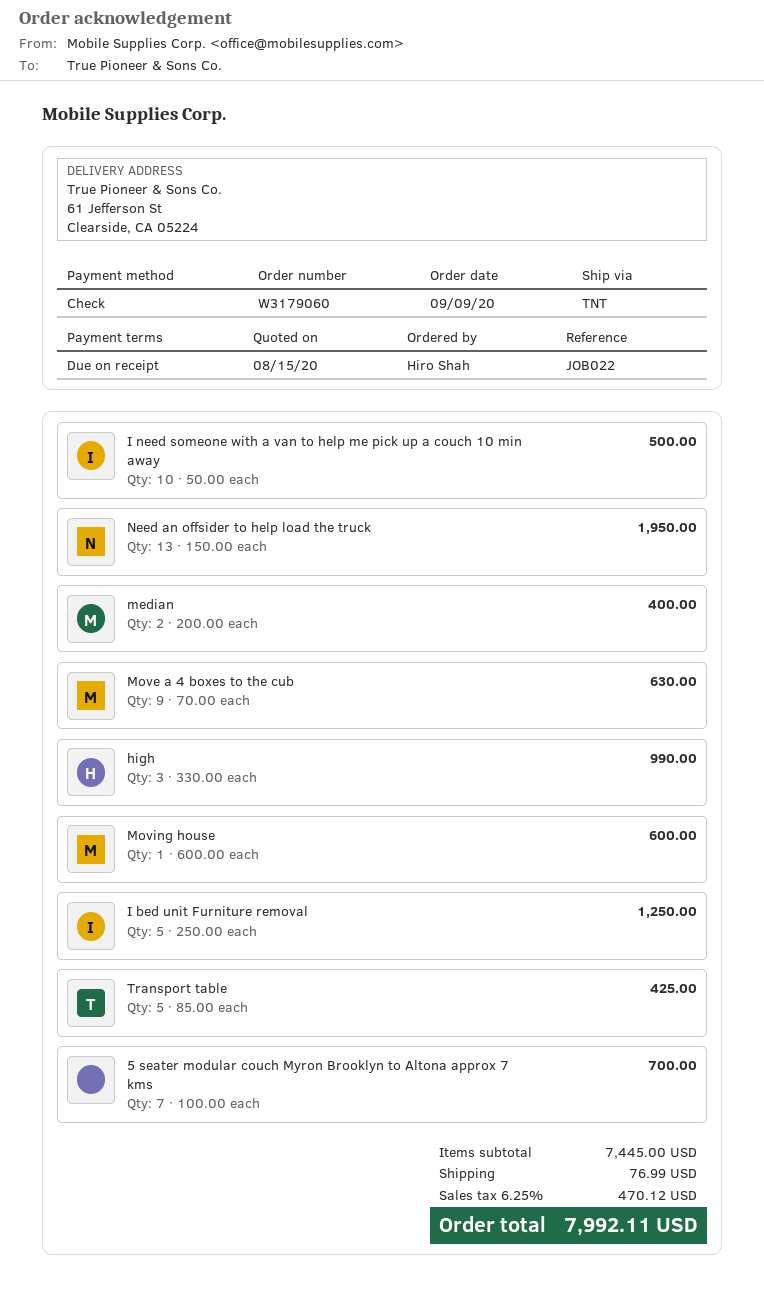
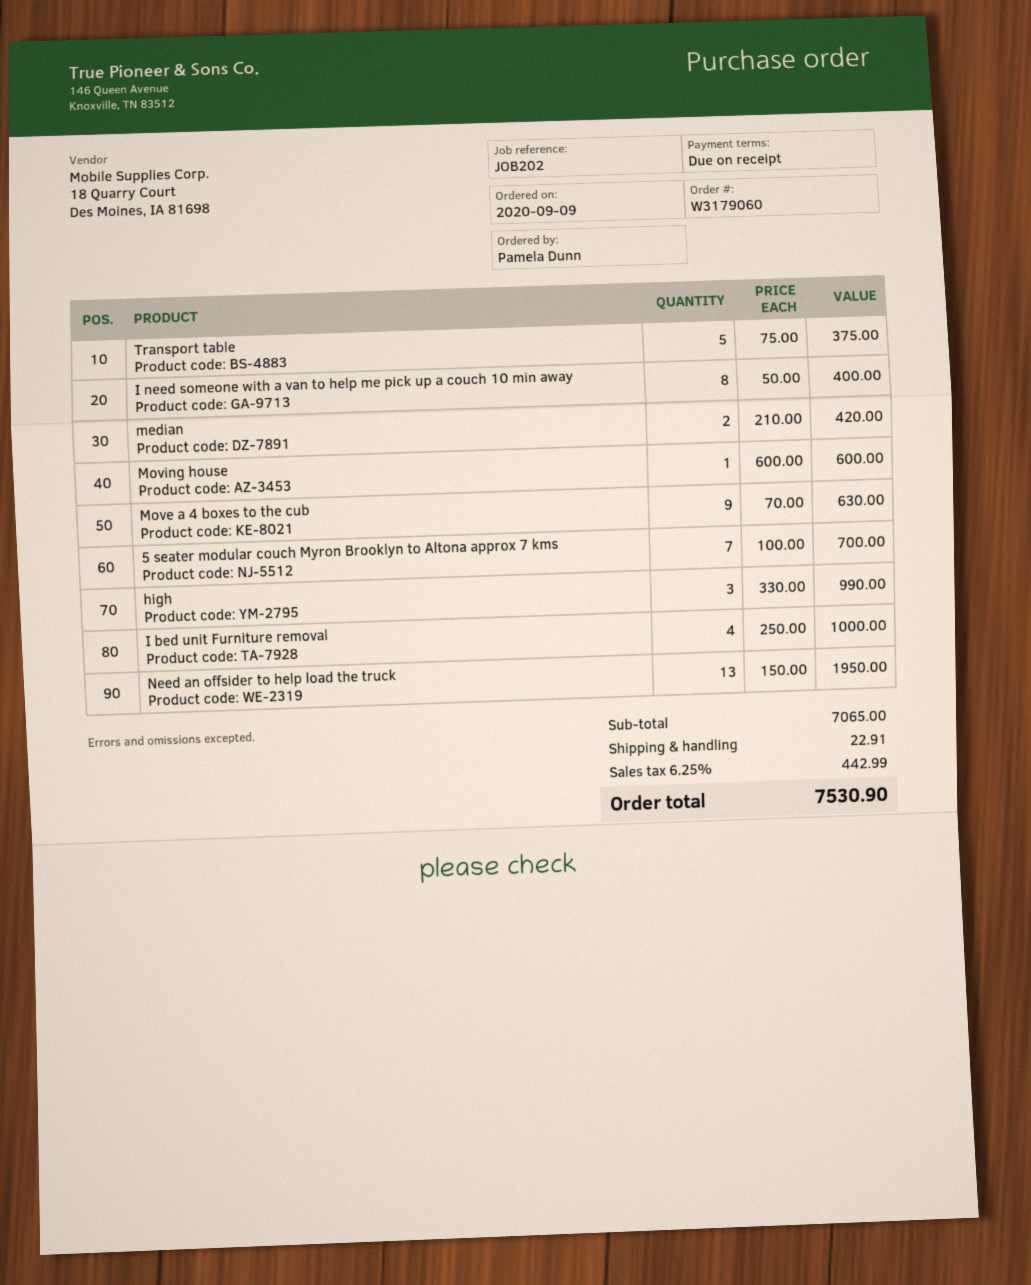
reference: JOB022 -> JOB202
ordered by: Hiro Shah -> Pamela Dunn
I need someone with a van to help me pick up a couch 10 min away: 10 x 50.00 = 500.00 -> 8 x 50.00 = 400.00
median: 2 x 200.00 = 400.00 -> 2 x 210.00 = 420.00
I bed unit Furniture removal: 5 x 250.00 = 1250.00 -> 4 x 250.00 = 1000.00
Transport table: 5 x 85.00 = 425.00 -> 5 x 75.00 = 375.00
subtotal: 7445.00 -> 7065.00
shipping: 76.99 -> 22.91
tax: 6.25% = 470.12 -> 6.25% = 442.99
total: 7992.11 -> 7530.90

